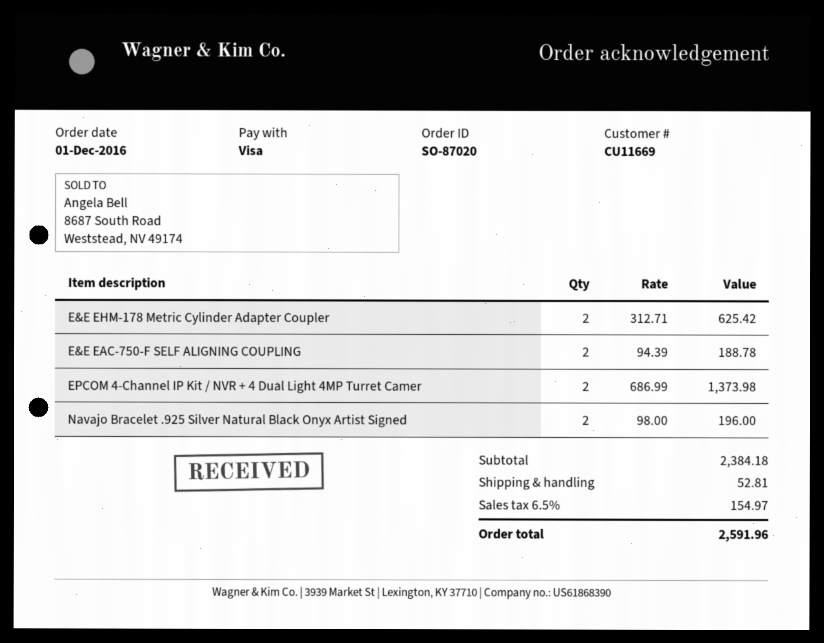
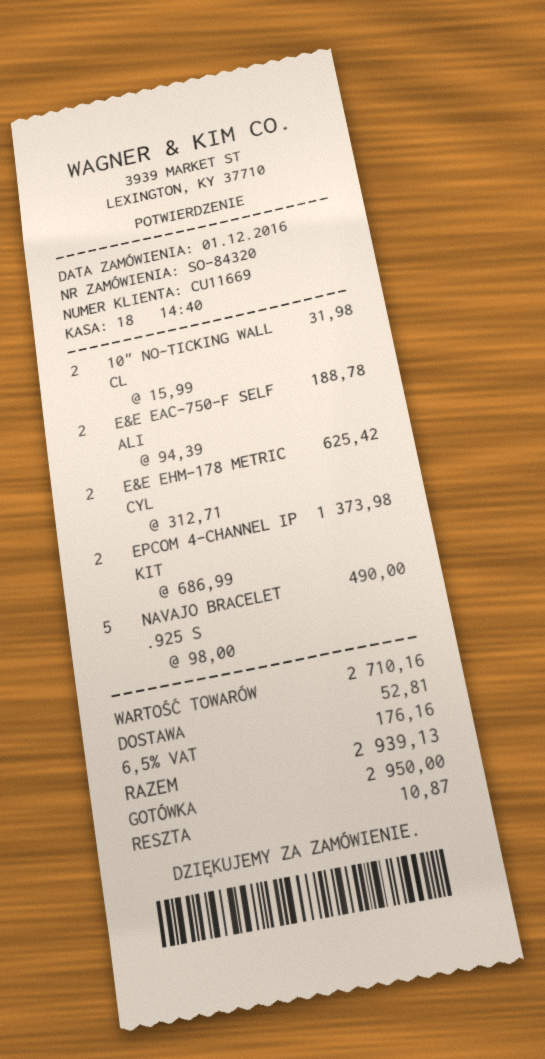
order number: SO-87020 -> SO-84320
payment method: Visa -> cash
Navajo Bracelet .925 Silver Natural Black Onyx Artist Signed: 2 x 98.00 = 196.00 -> 5 x 98.00 = 490.00
10" NO-TICKING WALL CL: none -> 2 x 15.99 = 31.98
subtotal: 2384.18 -> 2710.16
tax: 6.5% = 154.97 -> 6.5% = 176.16
total: 2591.96 -> 2939.13

